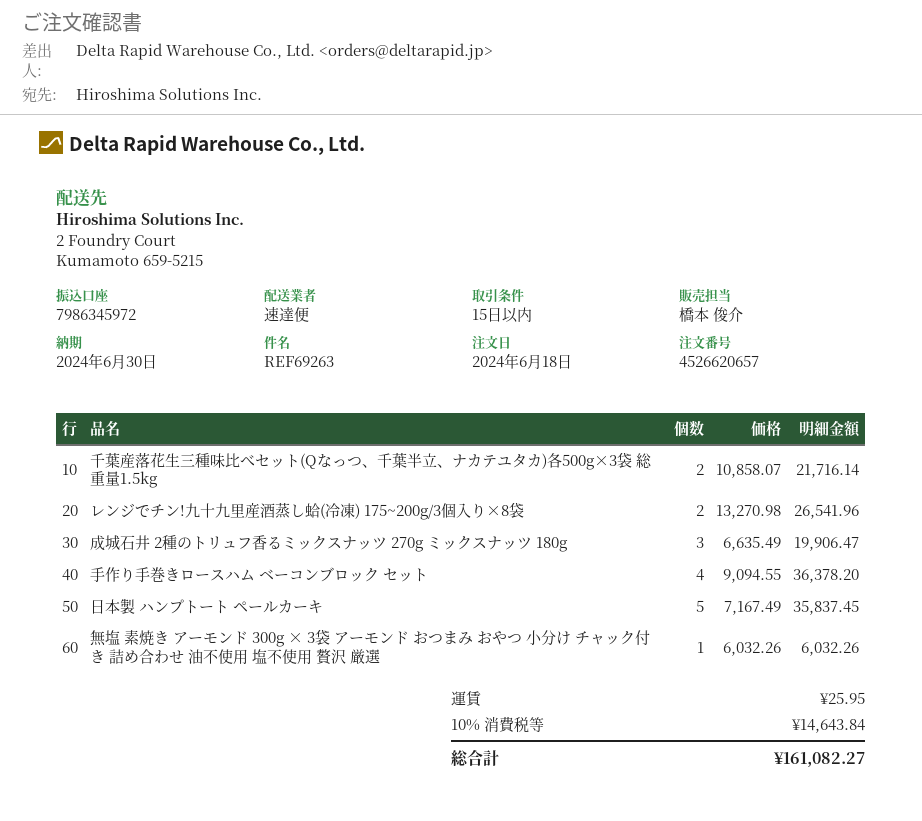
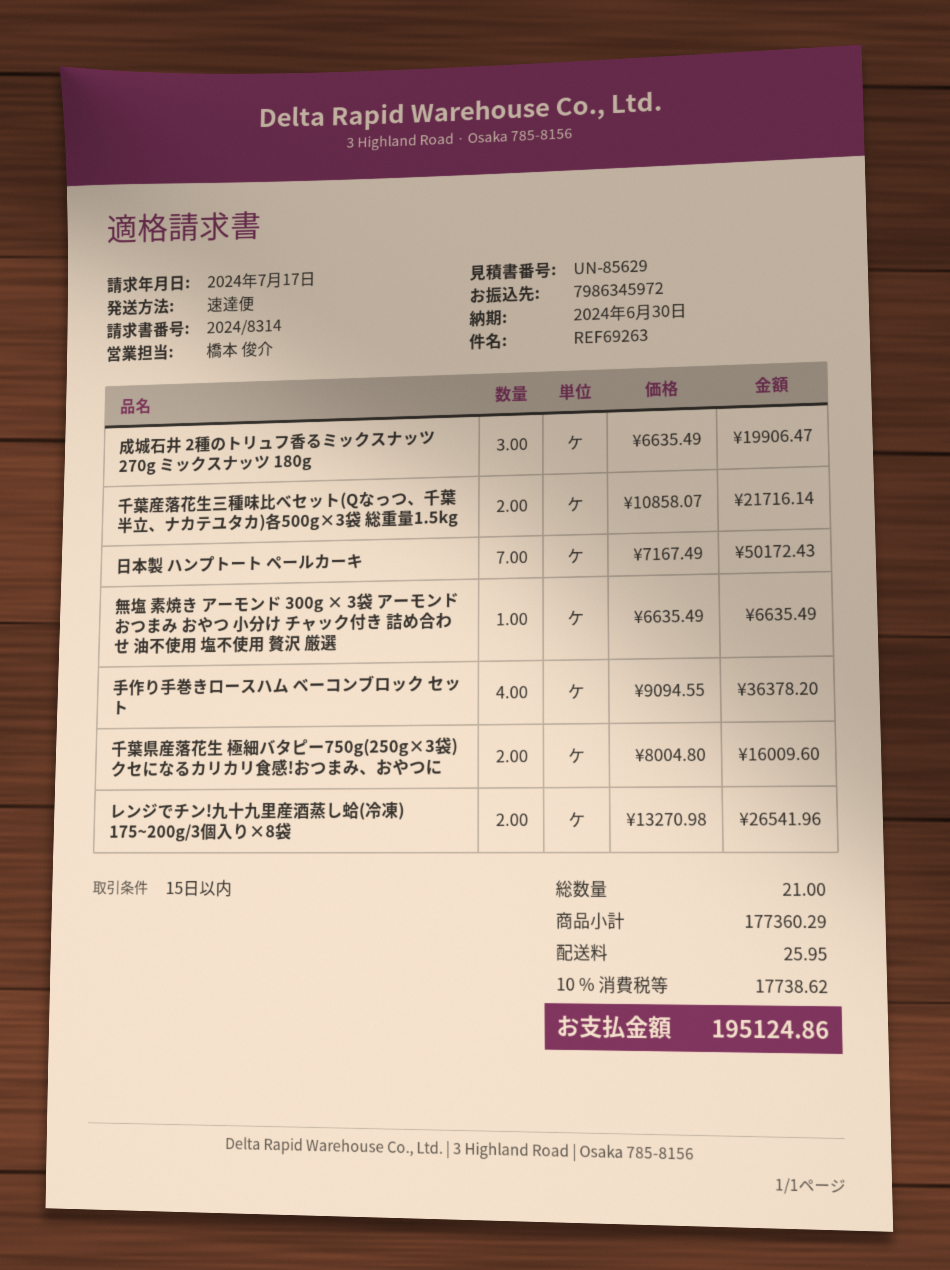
日本製 ハンプトート ペールカーキ: 5 x 7167.49 = 35837.45 -> 7 x 7167.49 = 50172.43
無塩 素焼き アーモンド 300g × 3袋 アーモンド おつまみ おやつ 小分け チャック付き 詰め合わせ 油不使用 塩不使用 贅沢 厳選: 1 x 6032.26 = 6032.26 -> 1 x 6635.49 = 6635.49
千葉県産落花生 極細バタピー750g(250g×3袋)クセになるカリカリ食感!おつまみ、おやつに: none -> 2 x 8004.80 = 16009.60
tax: 10% = 14643.84 -> 10% = 17738.62
total: 161082.27 -> 195124.86

